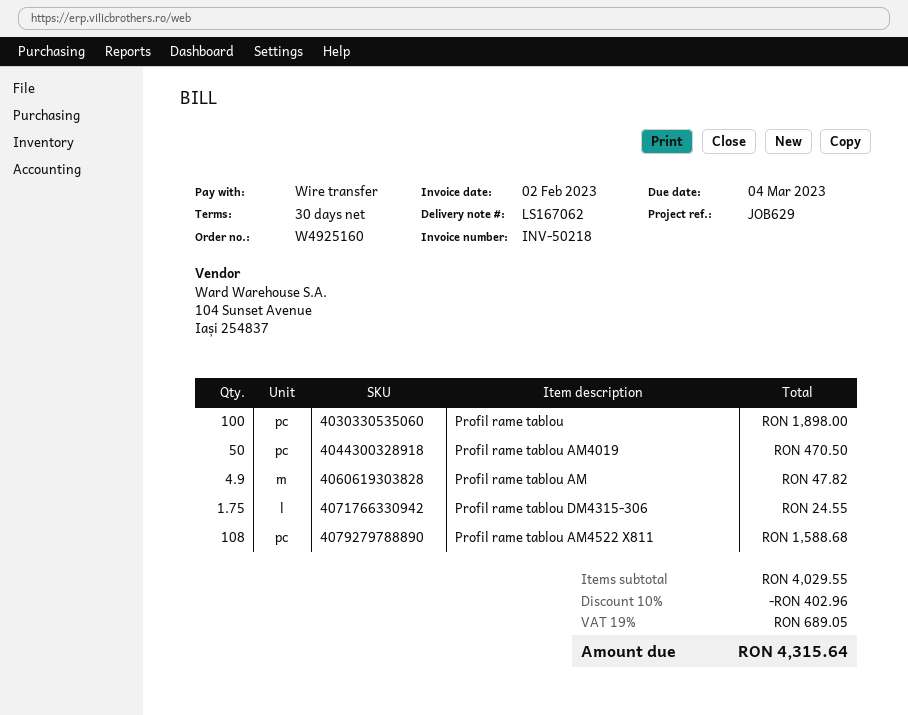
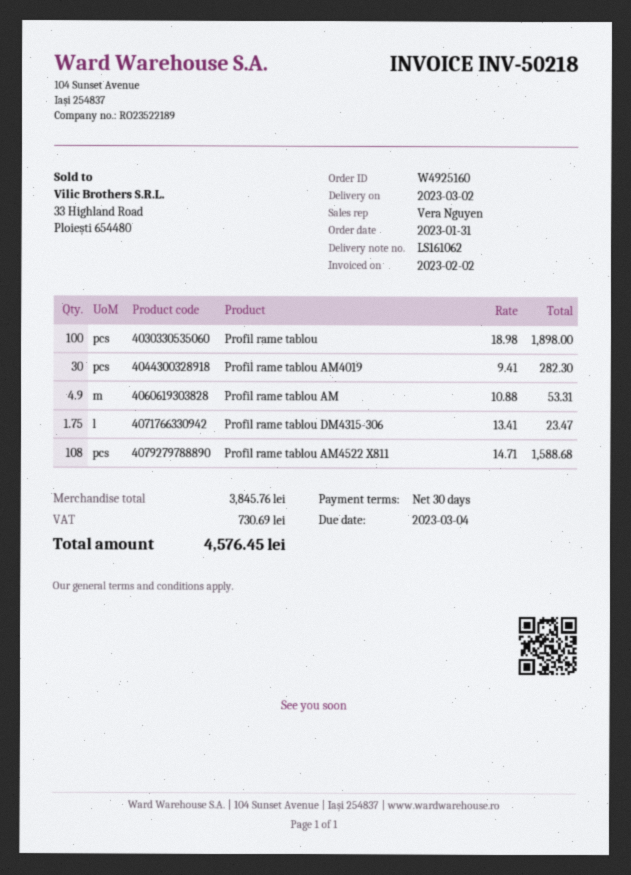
delivery note number: LS167062 -> LS161062
Profil rame tablou AM4019: 50 for 470.50 -> 30 for 282.30
Profil rame tablou AM: 4.9 for 47.82 -> 4.9 for 53.31
Profil rame tablou DM4315-306: 1.75 for 24.55 -> 1.75 for 23.47
subtotal: 4029.55 -> 3845.76
discount: 10% = 402.96 -> none
tax: 689.05 -> 730.69
total: 4315.64 -> 4576.45

